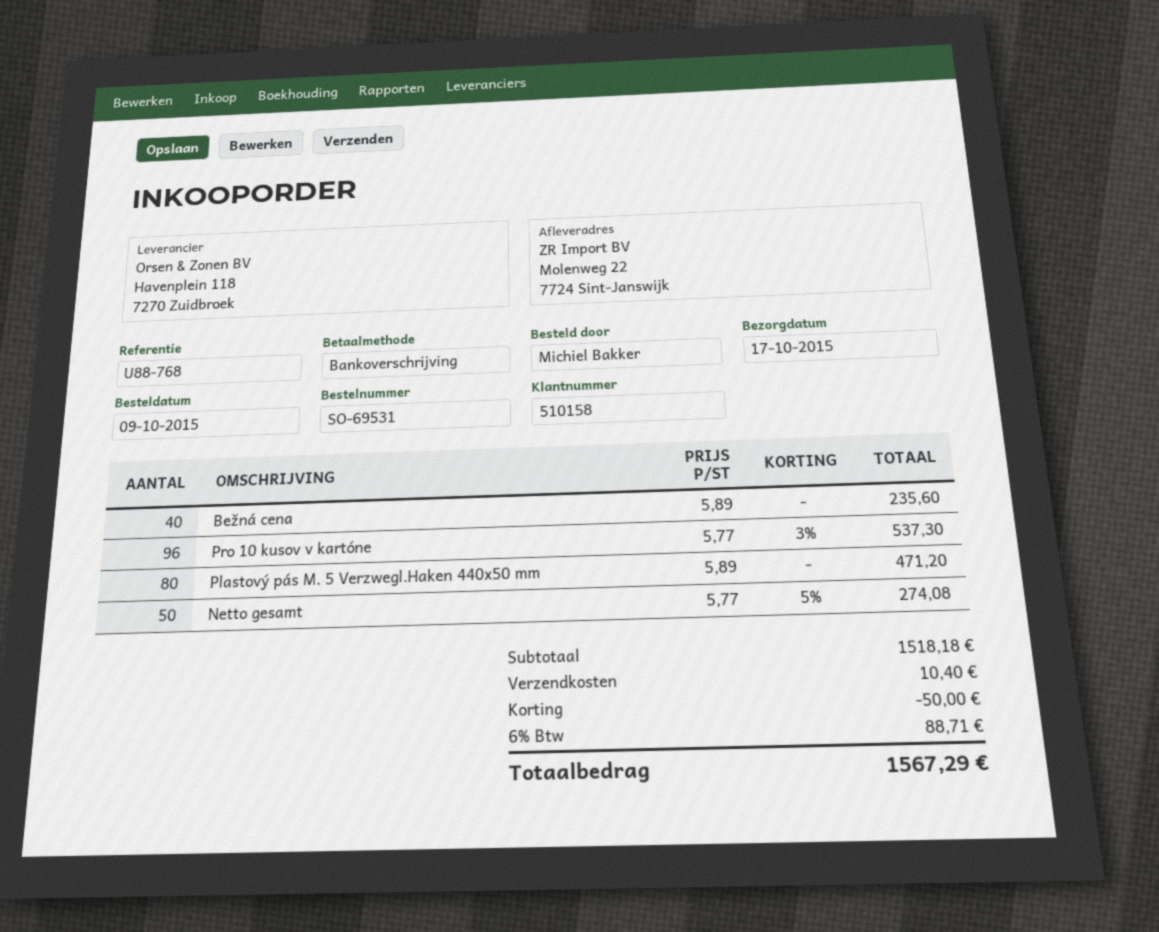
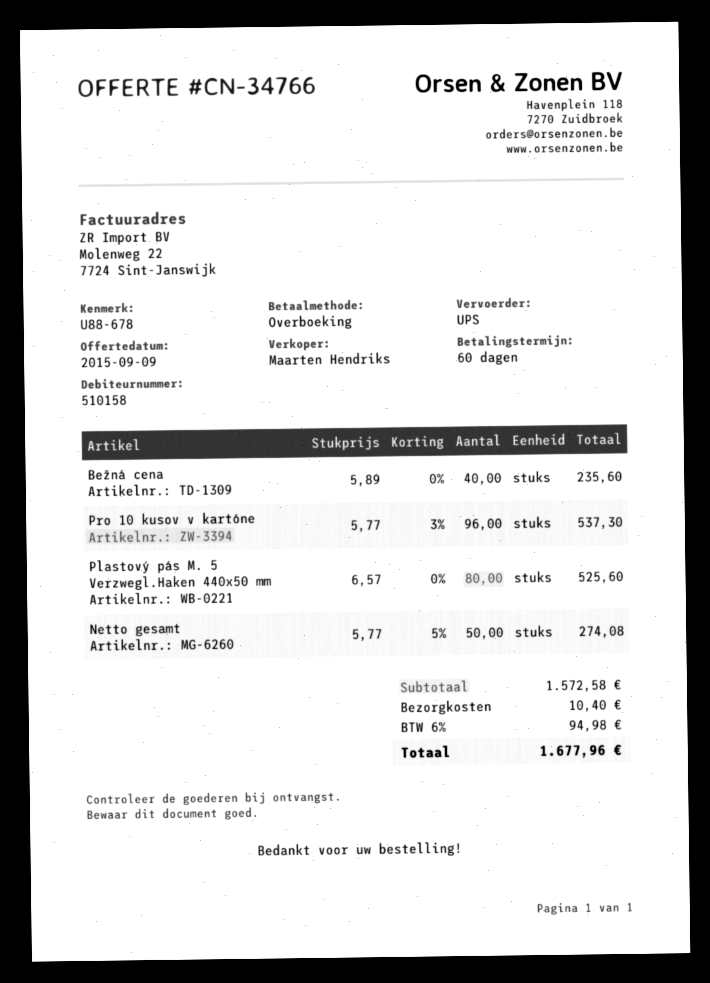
reference: U88-768 -> U88-678
Plastový pás M. 5 Verzwegl.Haken 440x50 mm: 80 x 5.89 = 471.20 -> 80 x 6.57 = 525.60
subtotal: 1518.18 -> 1572.58
discount: 50.00 -> none
tax: 6% = 88.71 -> 6% = 94.98
total: 1567.29 -> 1677.96

